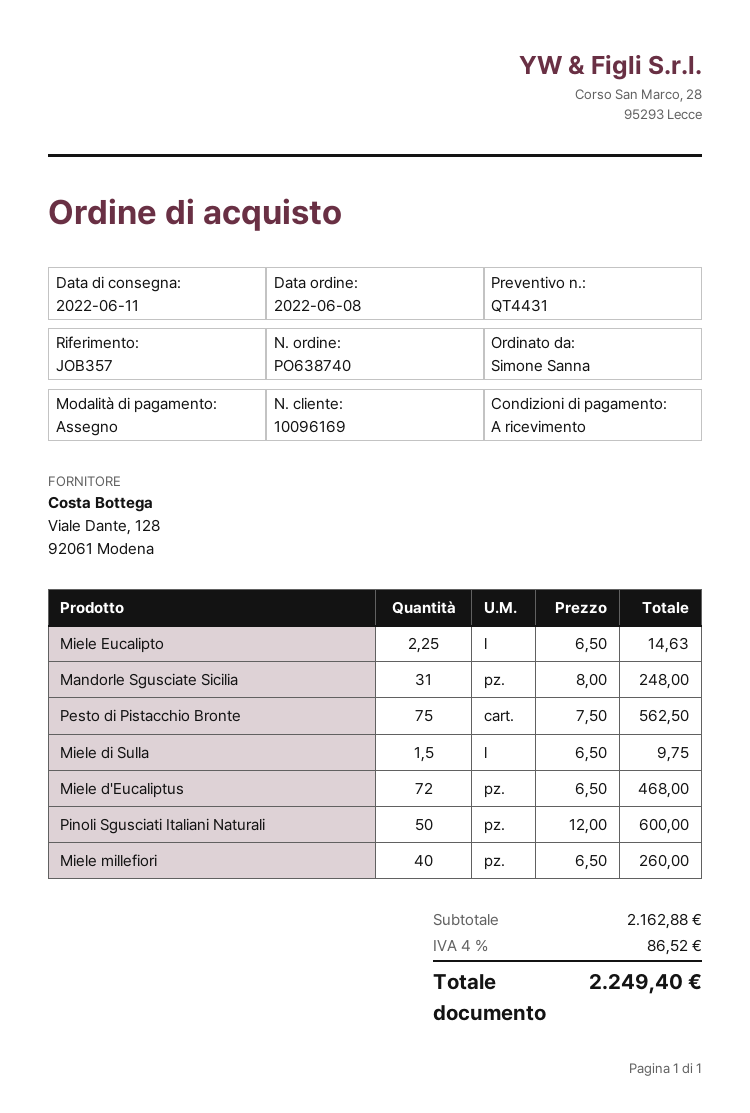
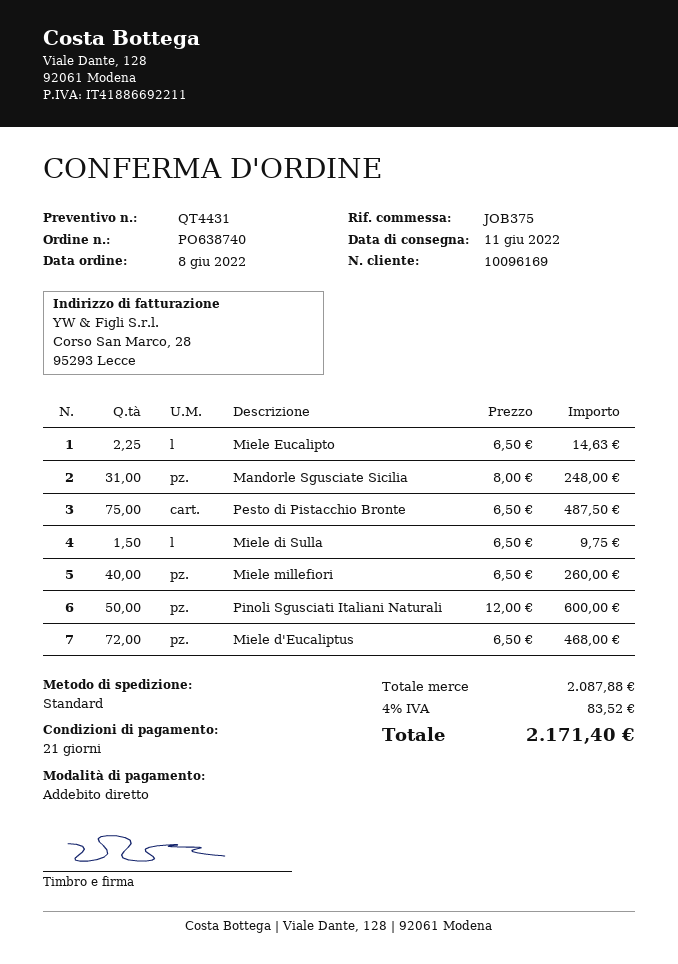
payment terms: on receipt -> 21 days
reference: JOB357 -> JOB375
payment method: cheque -> direct debit
Pesto di Pistacchio Bronte: 75 x 7.50 = 562.50 -> 75 x 6.50 = 487.50
subtotal: 2162.88 -> 2087.88
tax: 4% = 86.52 -> 4% = 83.52
total: 2249.40 -> 2171.40

